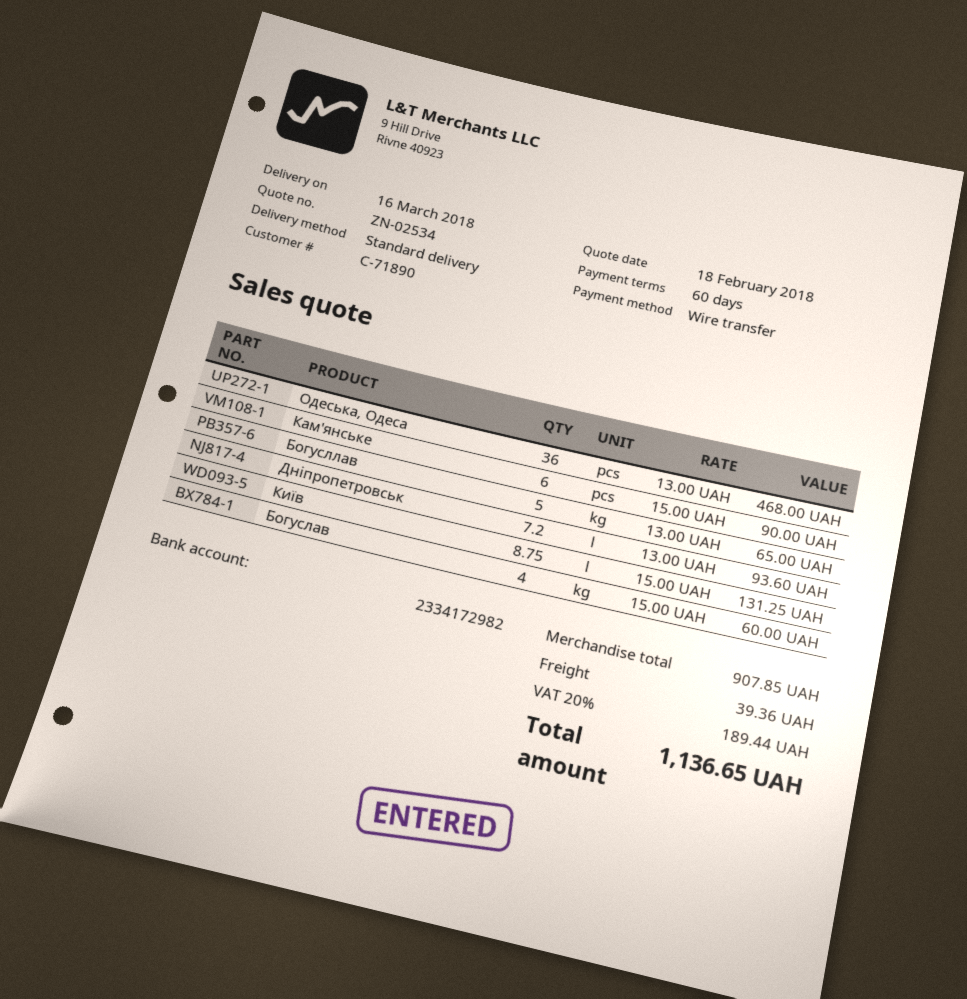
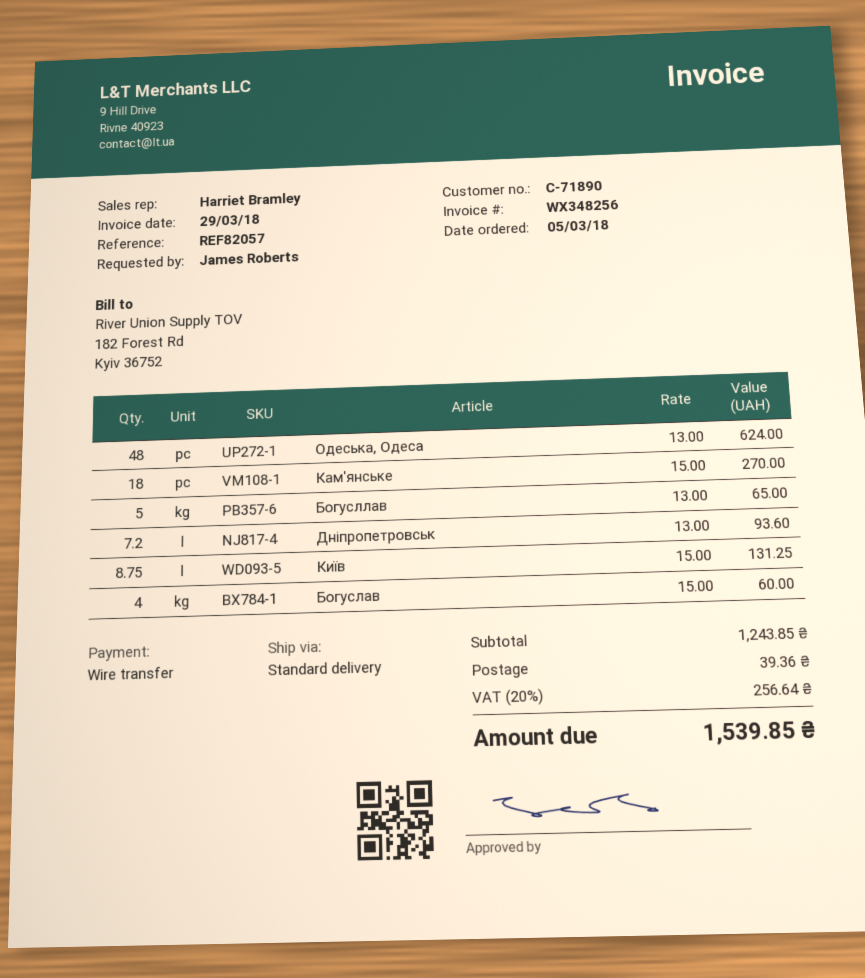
Одеська, Одеса: 36 x 13.00 = 468.00 -> 48 x 13.00 = 624.00
Кам'янське: 6 x 15.00 = 90.00 -> 18 x 15.00 = 270.00
subtotal: 907.85 -> 1243.85
tax: 20% = 189.44 -> 20% = 256.64
total: 1136.65 -> 1539.85

